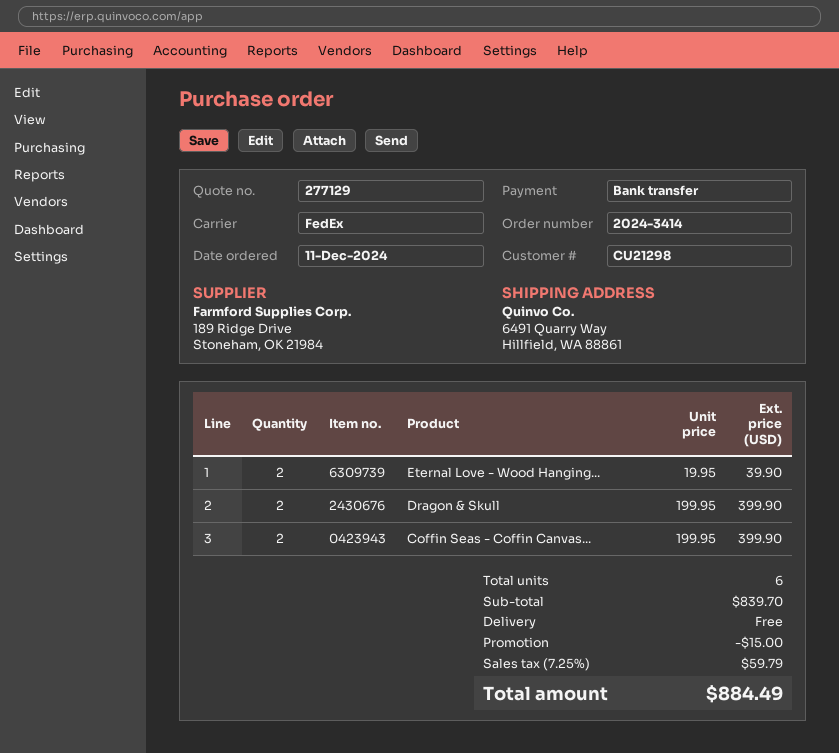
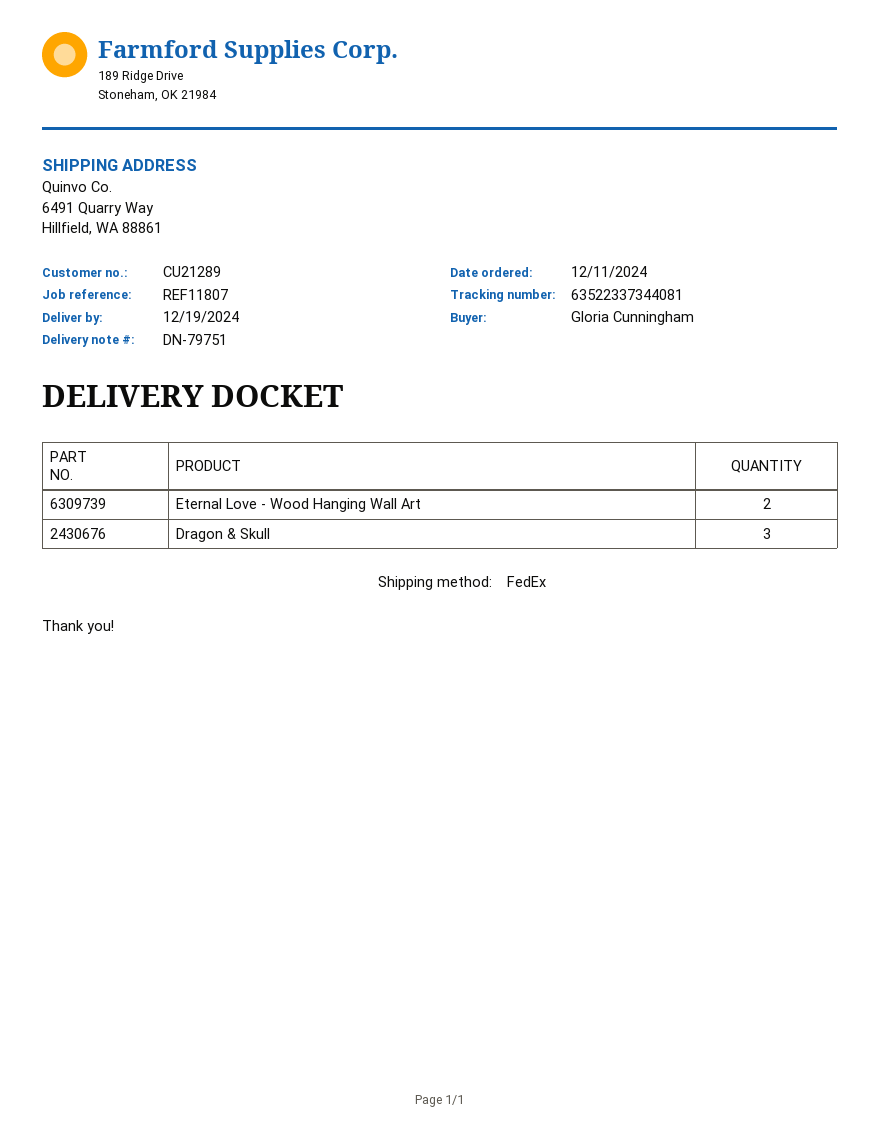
customer number: CU21298 -> CU21289
Dragon & Skull: 2 -> 3
Coffin Seas - Coffin Canvas...: 2 -> none

